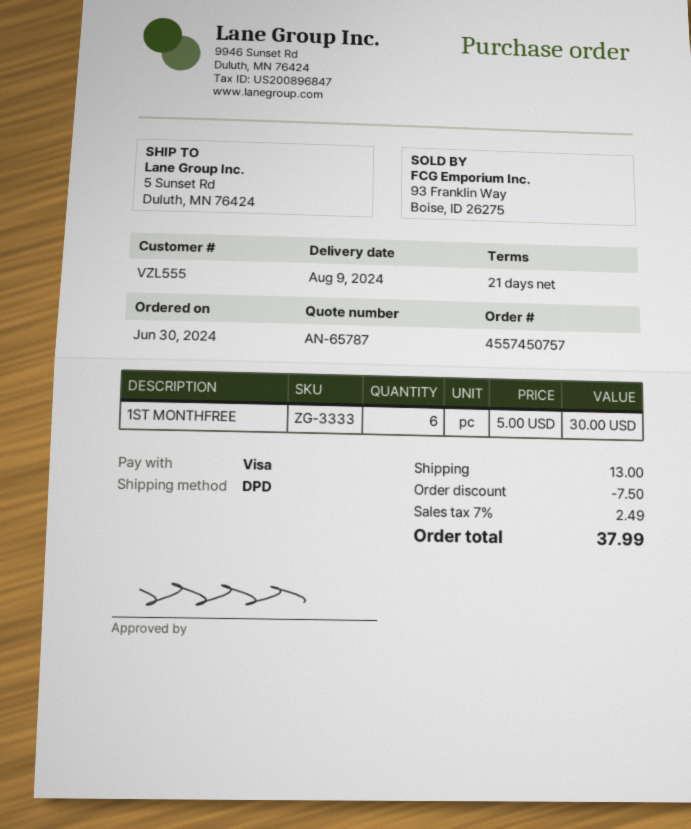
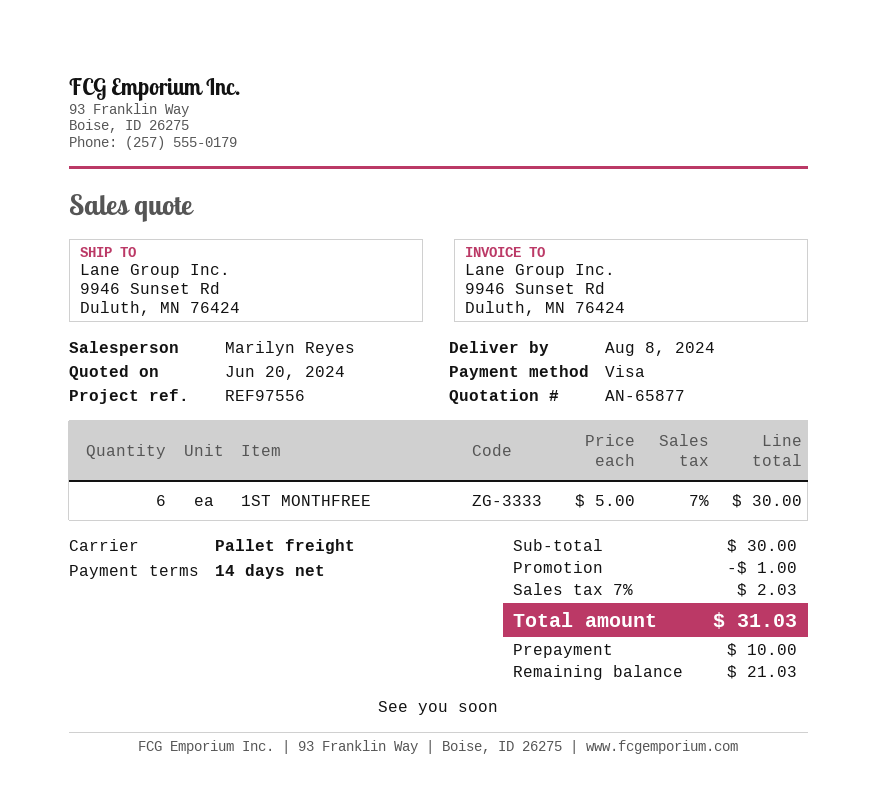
quote number: AN-65787 -> AN-65877
delivery date: 2024-08-09 -> 2024-08-08
payment terms: 21 days -> 14 days
shipping method: DPD -> pallet freight
ship to: 5 Sunset Rd, Duluth, MN 76424 -> 9946 Sunset Rd, Duluth, MN 76424
discount: 7.50 -> 1.00
shipping: 13.00 -> none
tax: 7% = 2.49 -> 7% = 2.03
total: 37.99 -> 31.03

